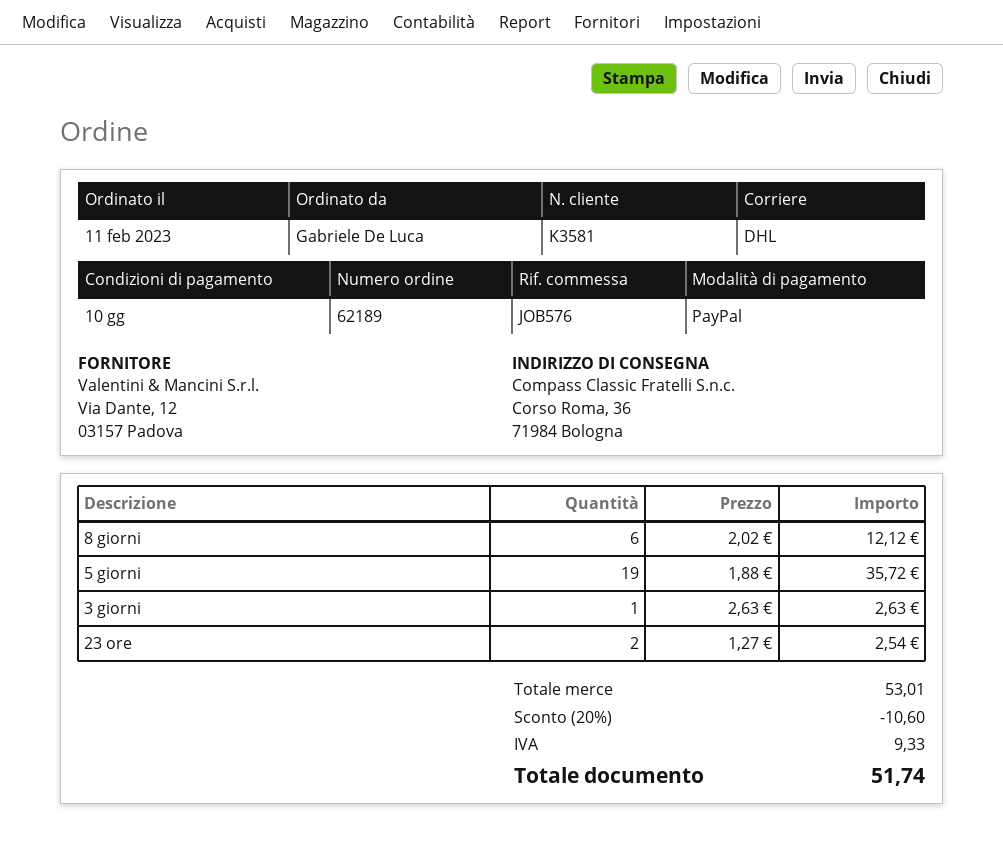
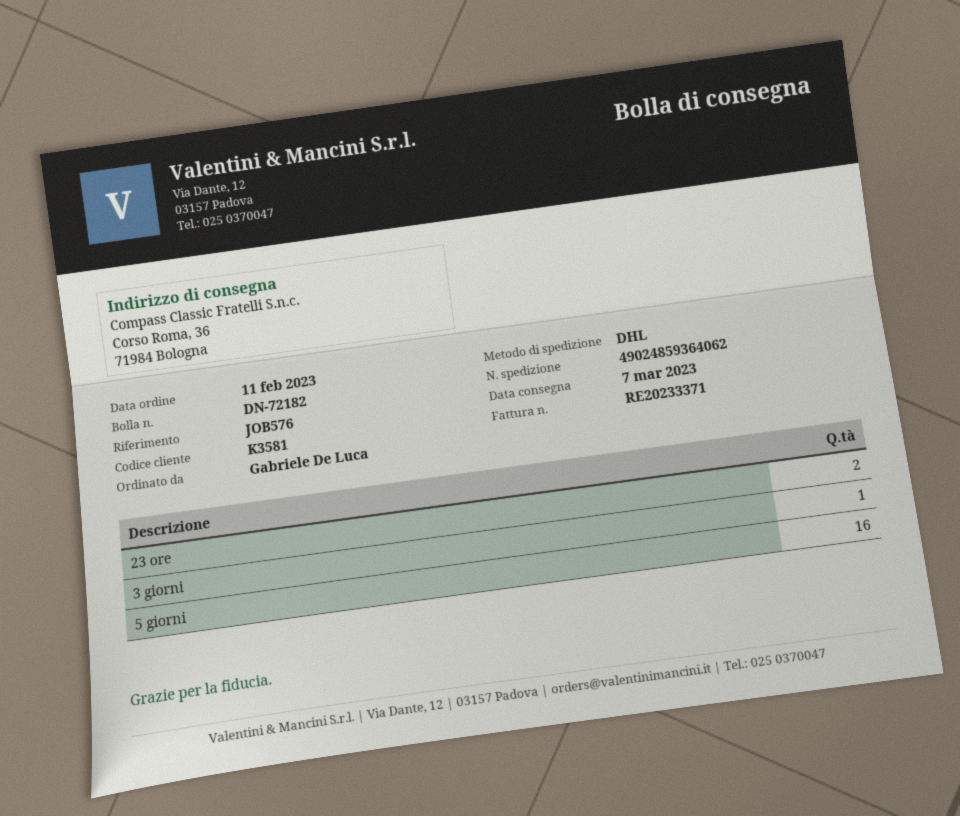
8 giorni: 6 -> none
5 giorni: 19 -> 16

